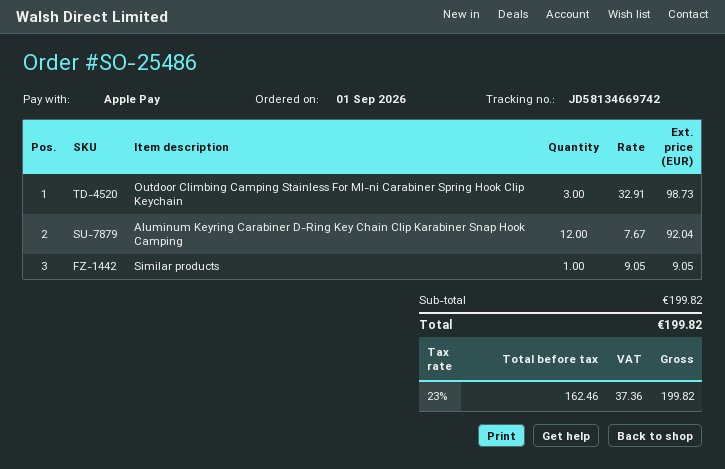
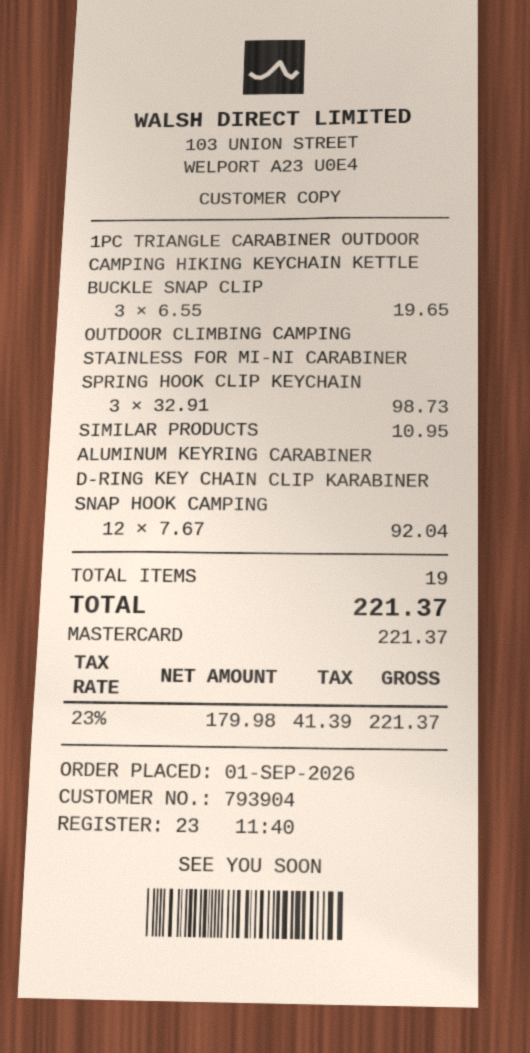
payment method: Apple Pay -> Mastercard
Similar products: 1 x 9.05 = 9.05 -> 1 x 10.95 = 10.95
1PC TRIANGLE CARABINER OUTDOOR CAMPING HIKING KEYCHAIN KETTLE BUCKLE SNAP CLIP: none -> 3 x 6.55 = 19.65
net: 162.46 -> 179.98
tax: 23% = 37.36 -> 23% = 41.39
total: 199.82 -> 221.37

